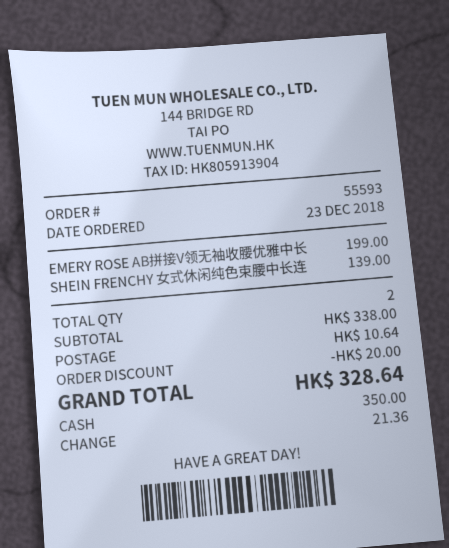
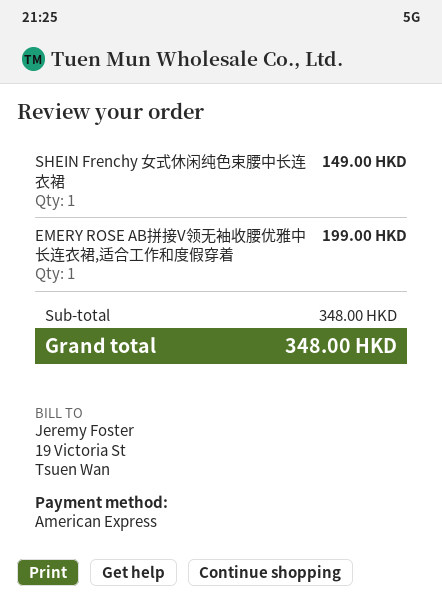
payment method: cash -> American Express
SHEIN FRENCHY 女式休闲纯色束腰中长连: 1 for 139.00 -> 1 for 149.00
subtotal: 338.00 -> 348.00
discount: 20.00 -> none
shipping: 10.64 -> none
total: 328.64 -> 348.00

